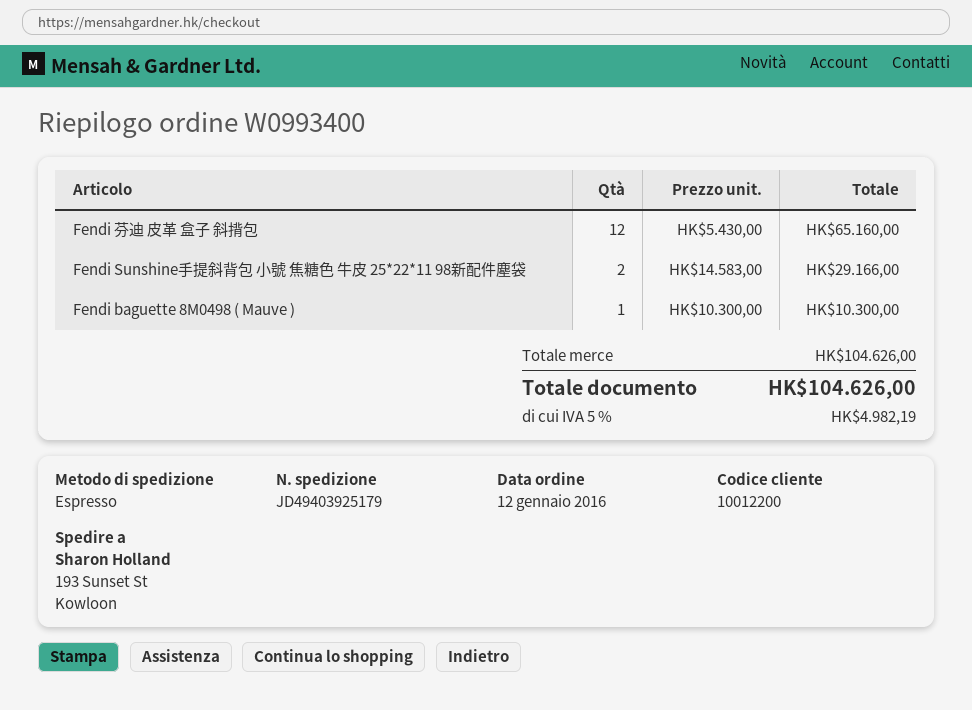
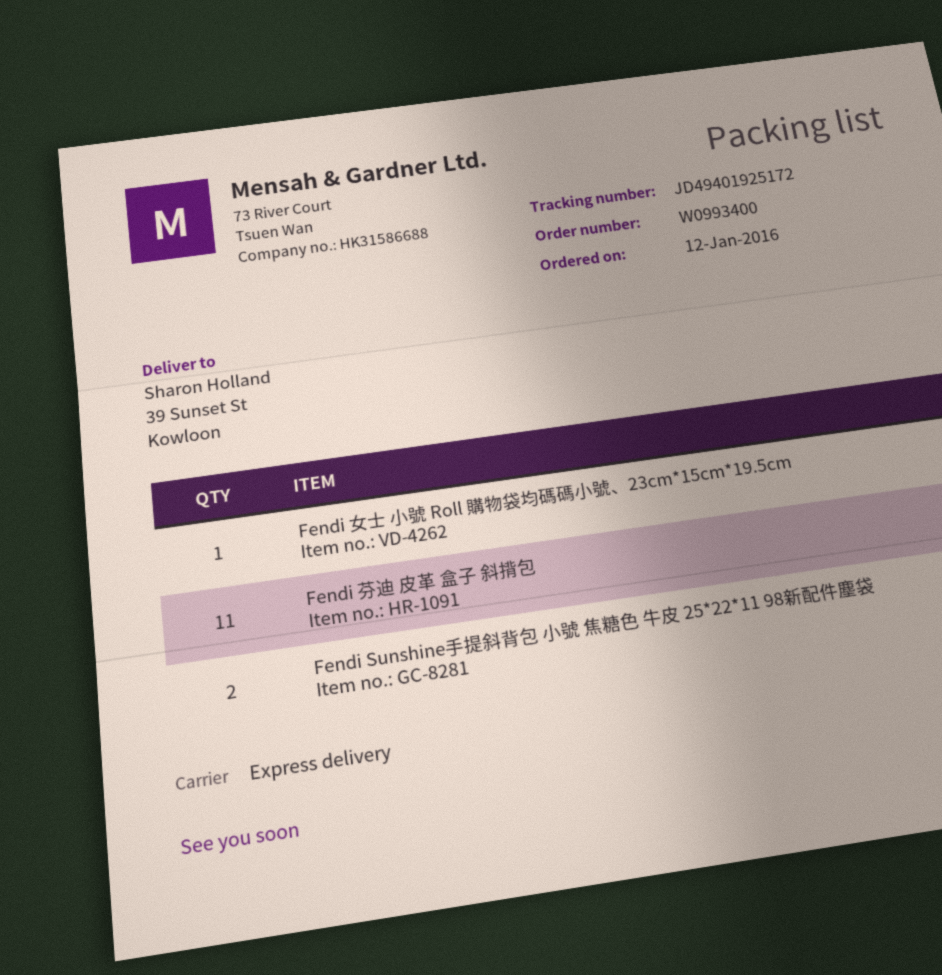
tracking number: JD49403925179 -> JD49401925172
ship to: 193 Sunset St, Kowloon -> 39 Sunset St, Kowloon
Fendi 芬迪 皮革 盒子 斜揹包: 12 -> 11
Fendi baguette 8M0498 ( Mauve ): 1 -> none
Fendi 女士 小號 Roll 購物袋均碼碼小號、23cm*15cm*19.5cm: none -> 1

